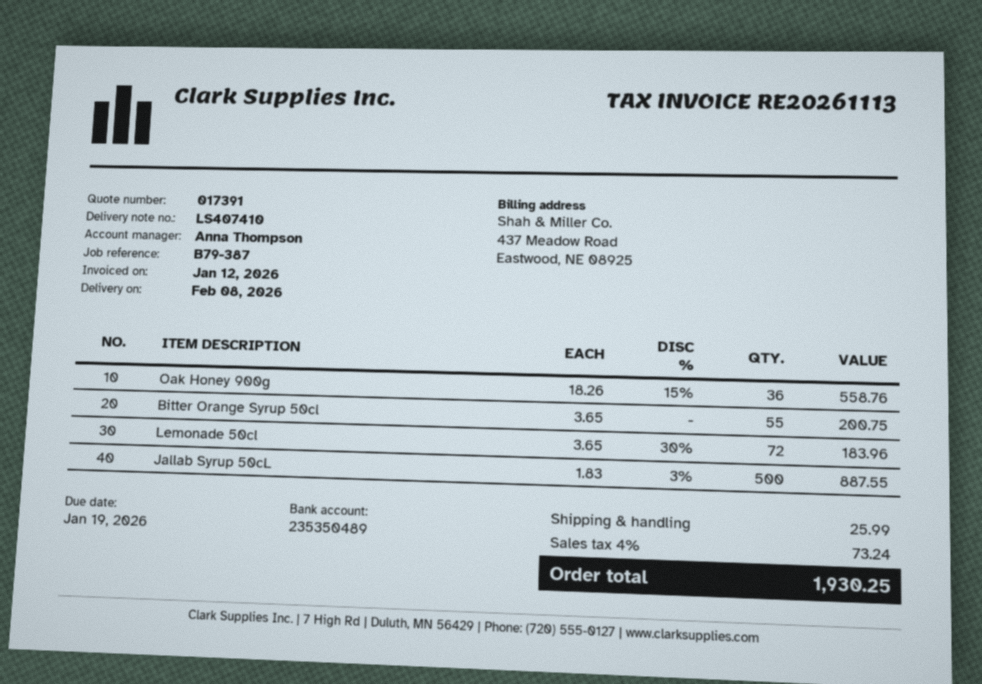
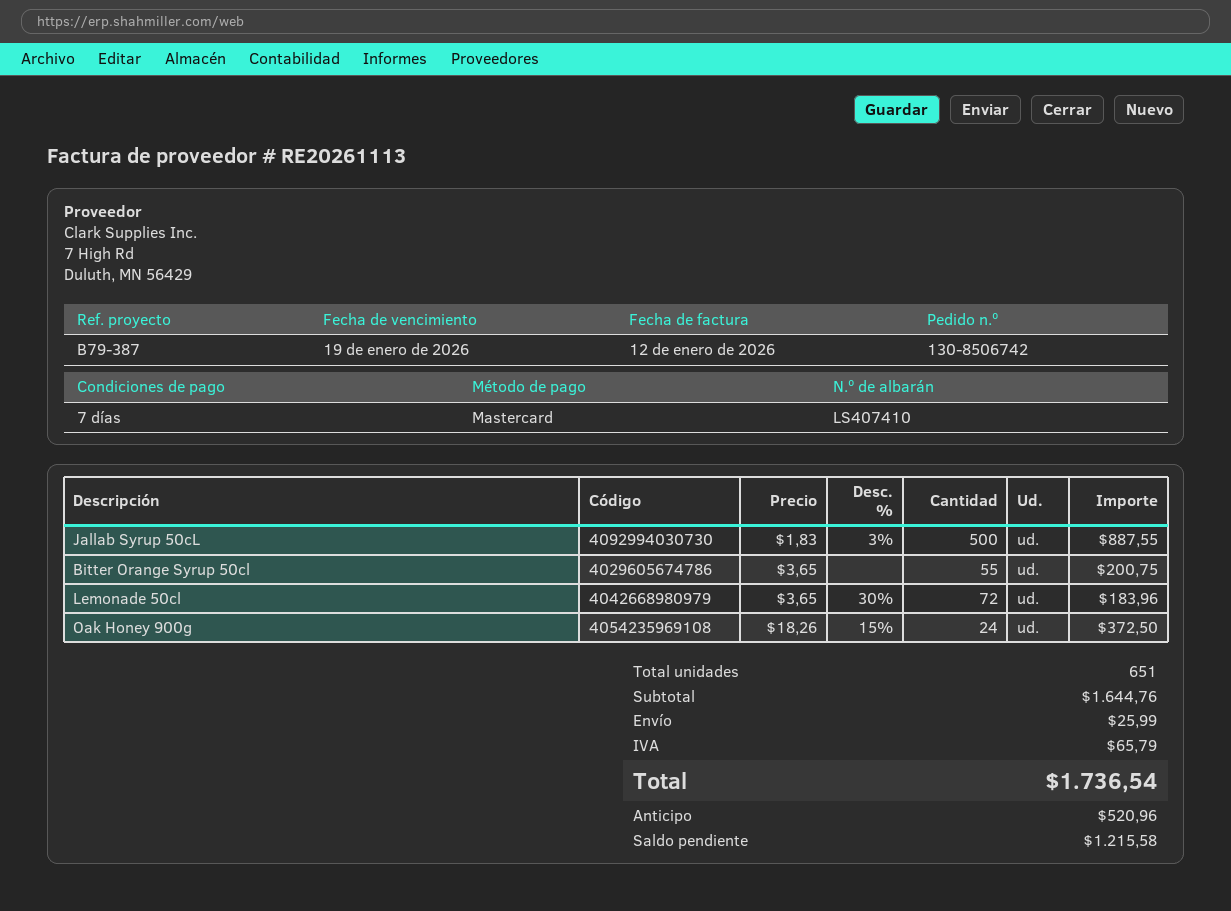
Oak Honey 900g: 36 x 18.26 - 15% = 558.76 -> 24 x 18.26 - 15% = 372.50
tax: 73.24 -> 65.79
total: 1930.25 -> 1736.54

